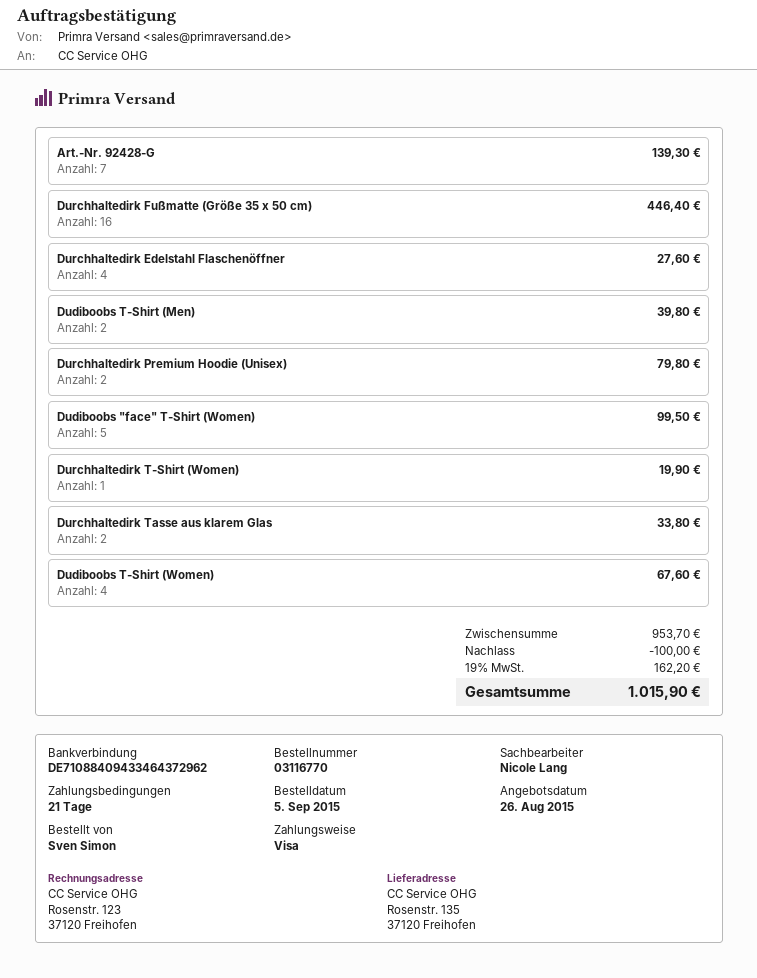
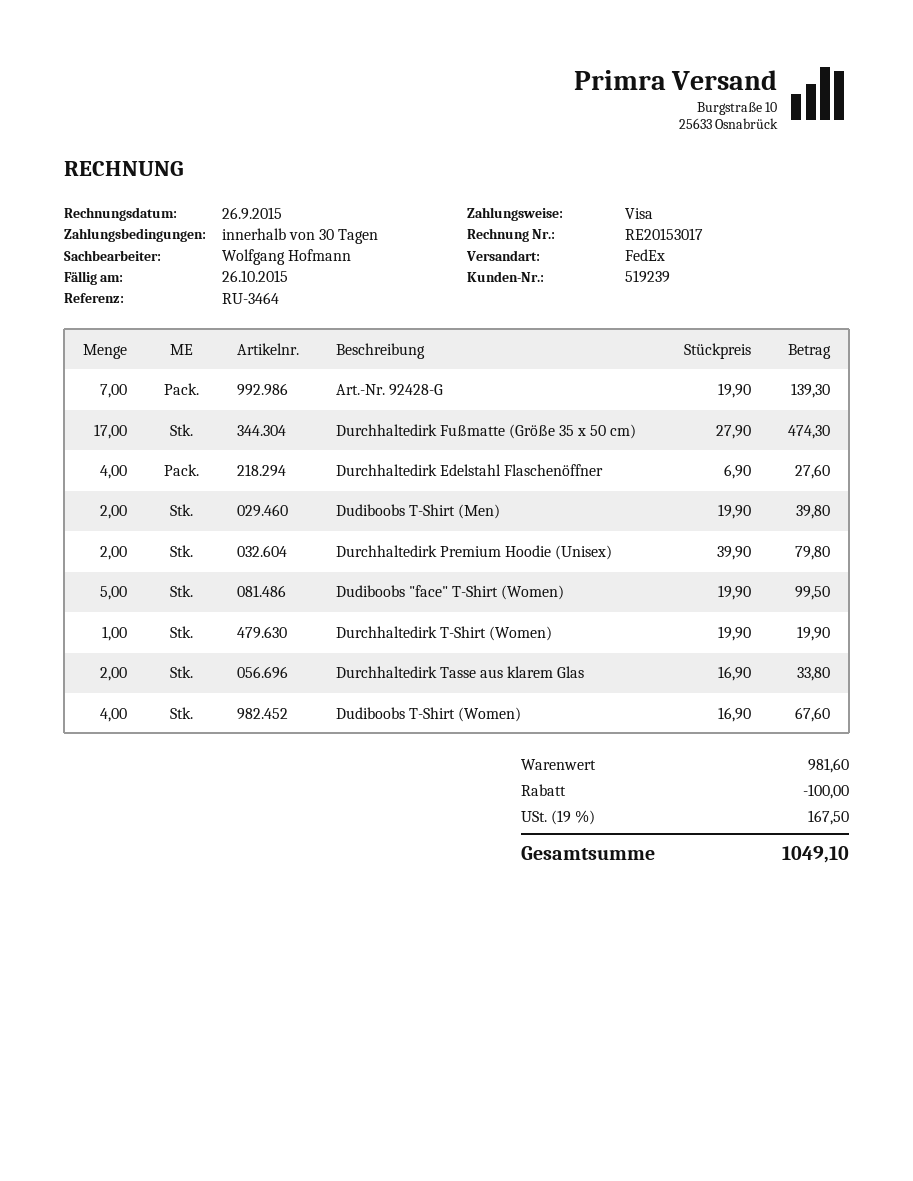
payment terms: 21 days -> 30 days
sales rep: Nicole Lang -> Wolfgang Hofmann
Durchhaltedirk Fußmatte (Größe 35 x 50 cm): 16 for 446.40 -> 17 for 474.30
subtotal: 953.70 -> 981.60
tax: 19% = 162.20 -> 19% = 167.50
total: 1015.90 -> 1049.10

